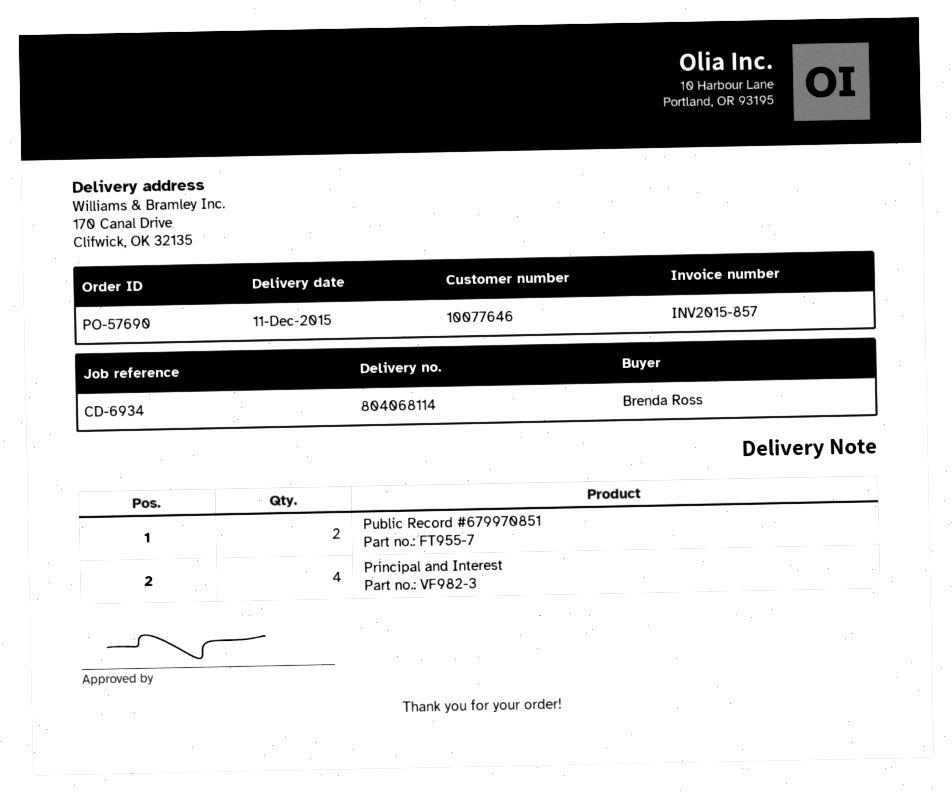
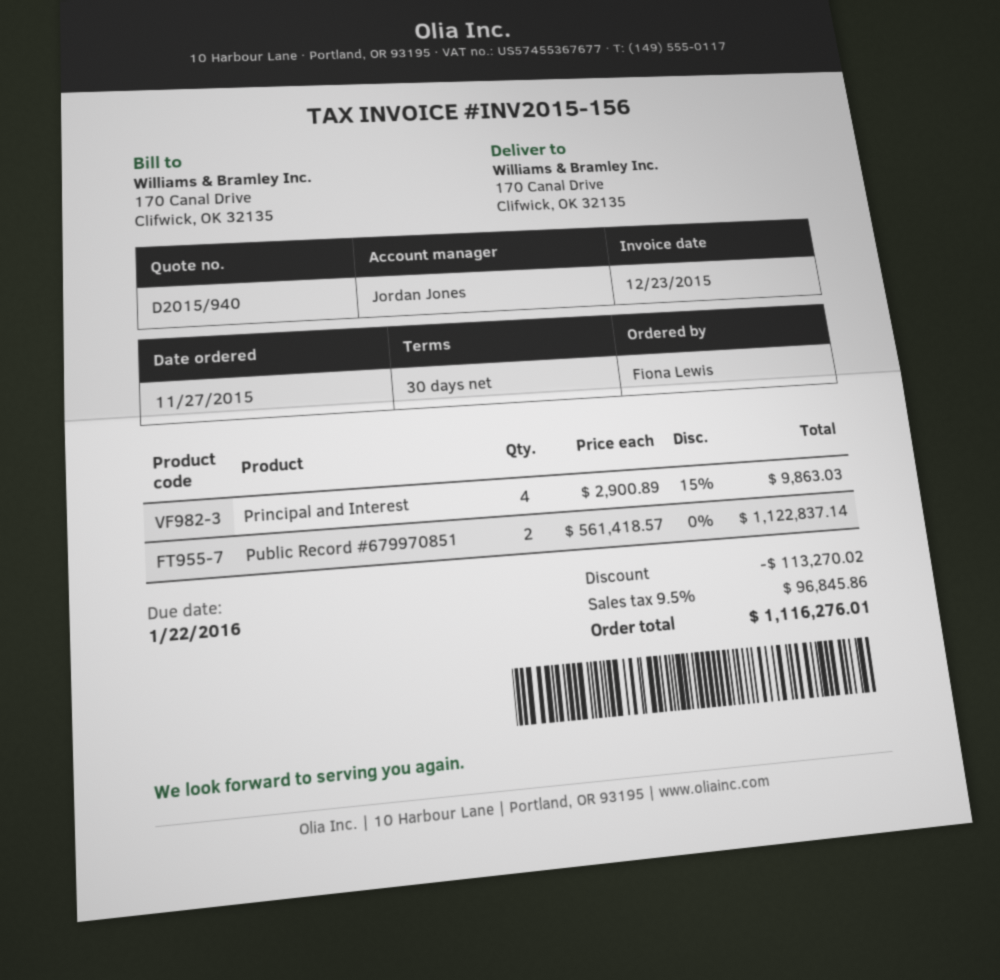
invoice number: INV2015-857 -> INV2015-156
ordered by: Brenda Ross -> Fiona Lewis

